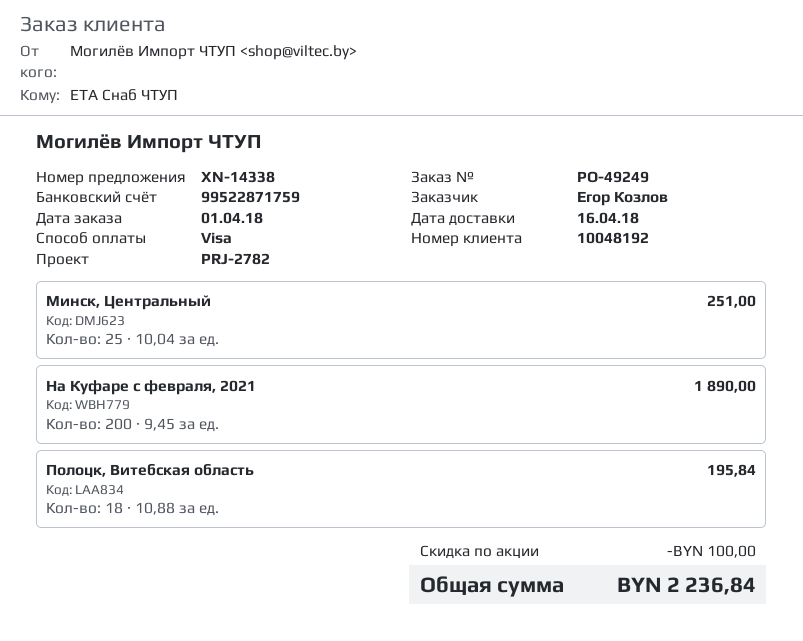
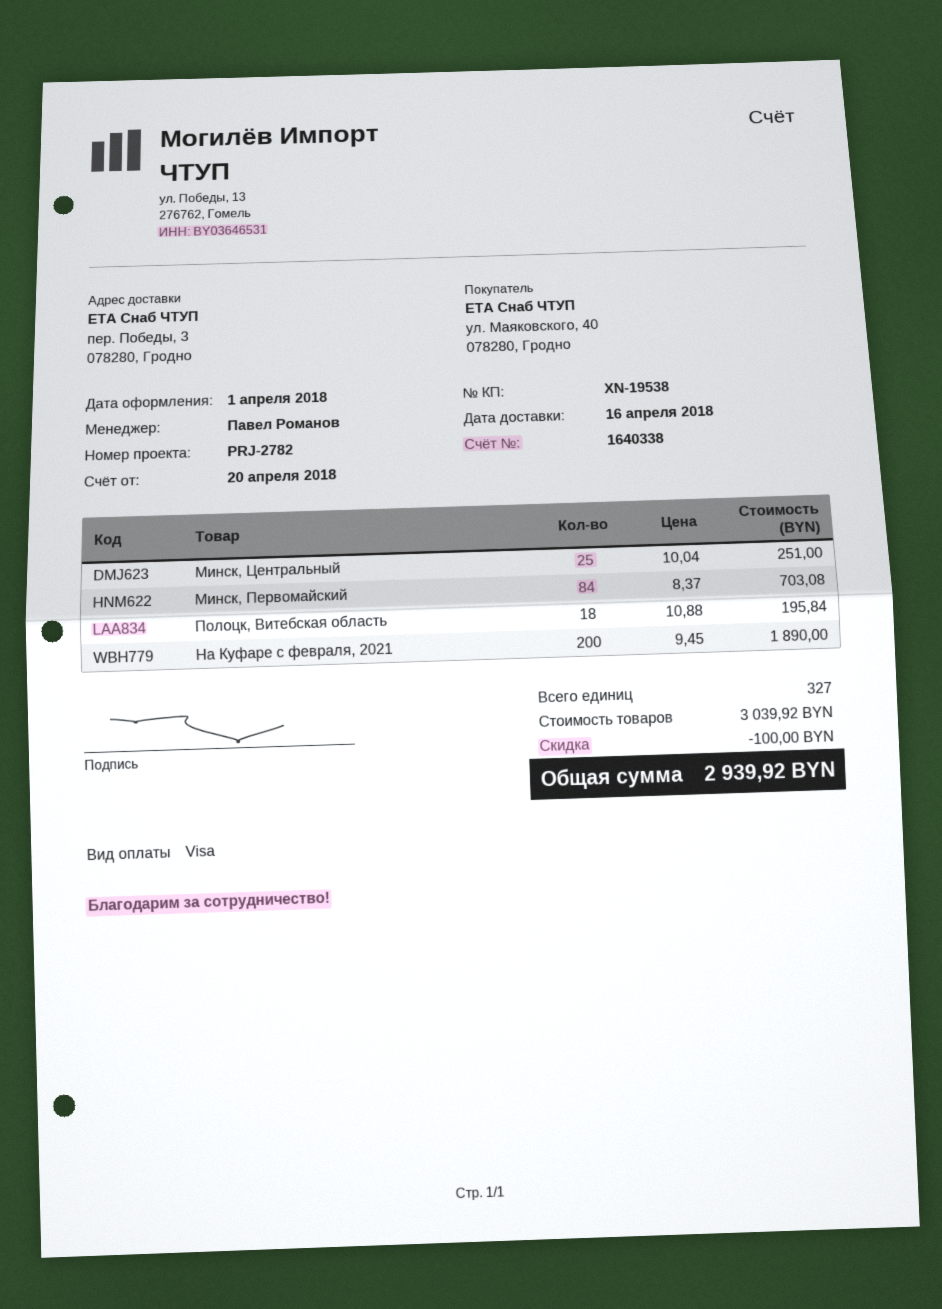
quote number: XN-14338 -> XN-19538
Минск, Первомайский: none -> 84 x 8.37 = 703.08
total: 2236.84 -> 2939.92

